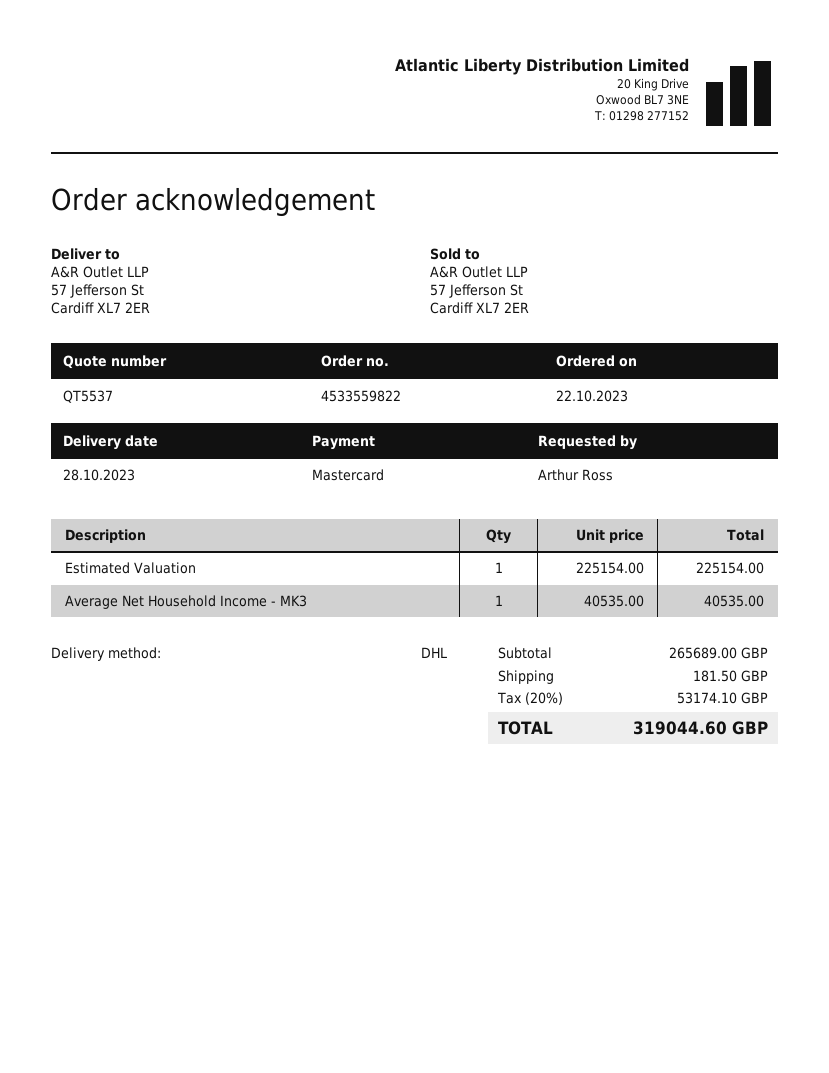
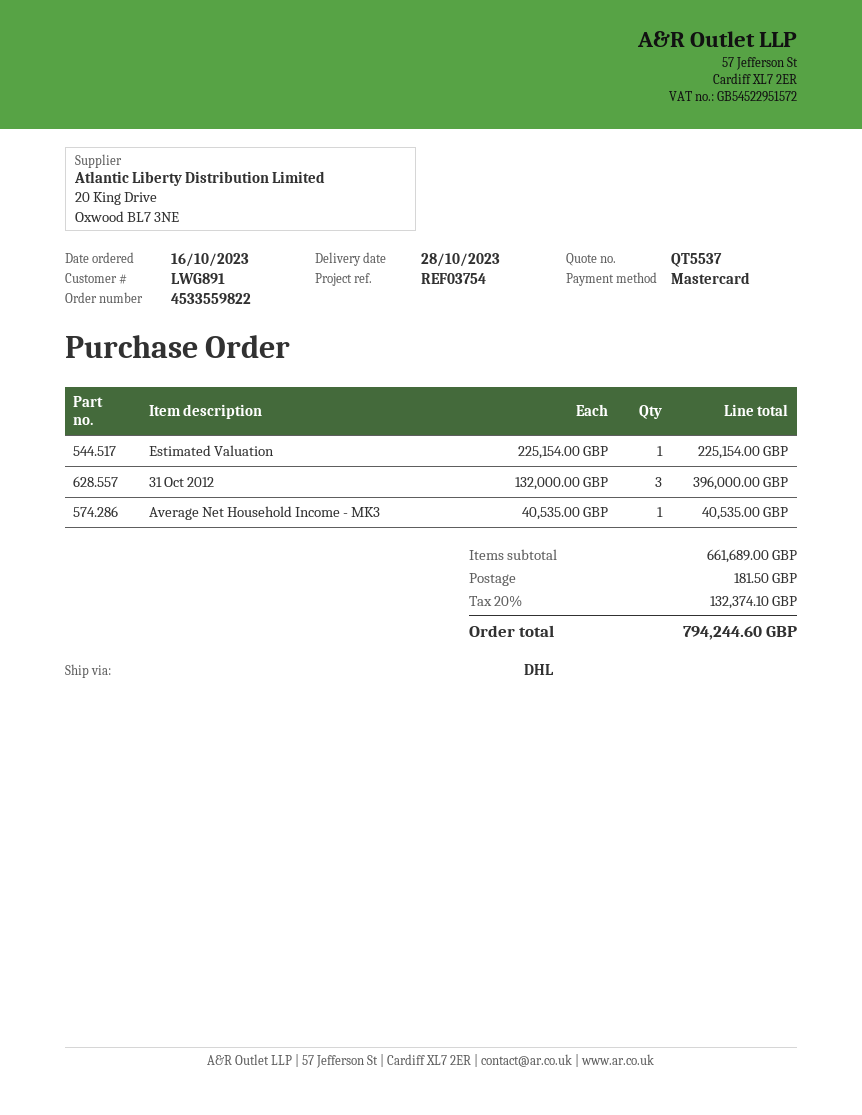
order date: 2023-10-22 -> 2023-10-16
31 Oct 2012: none -> 3 x 132000.00 = 396000.00
subtotal: 265689.00 -> 661689.00
tax: 20% = 53174.10 -> 20% = 132374.10
total: 319044.60 -> 794244.60

